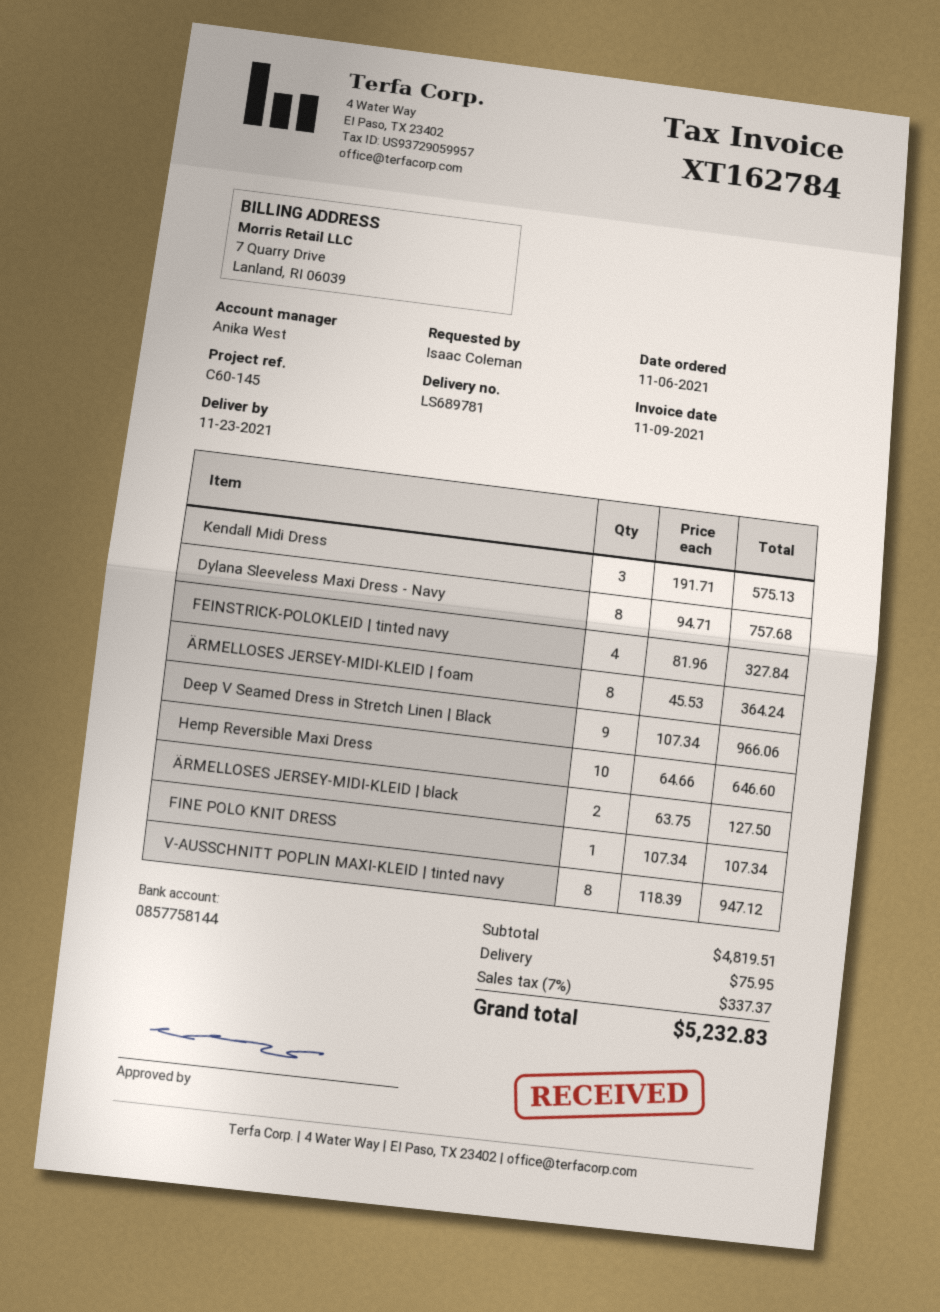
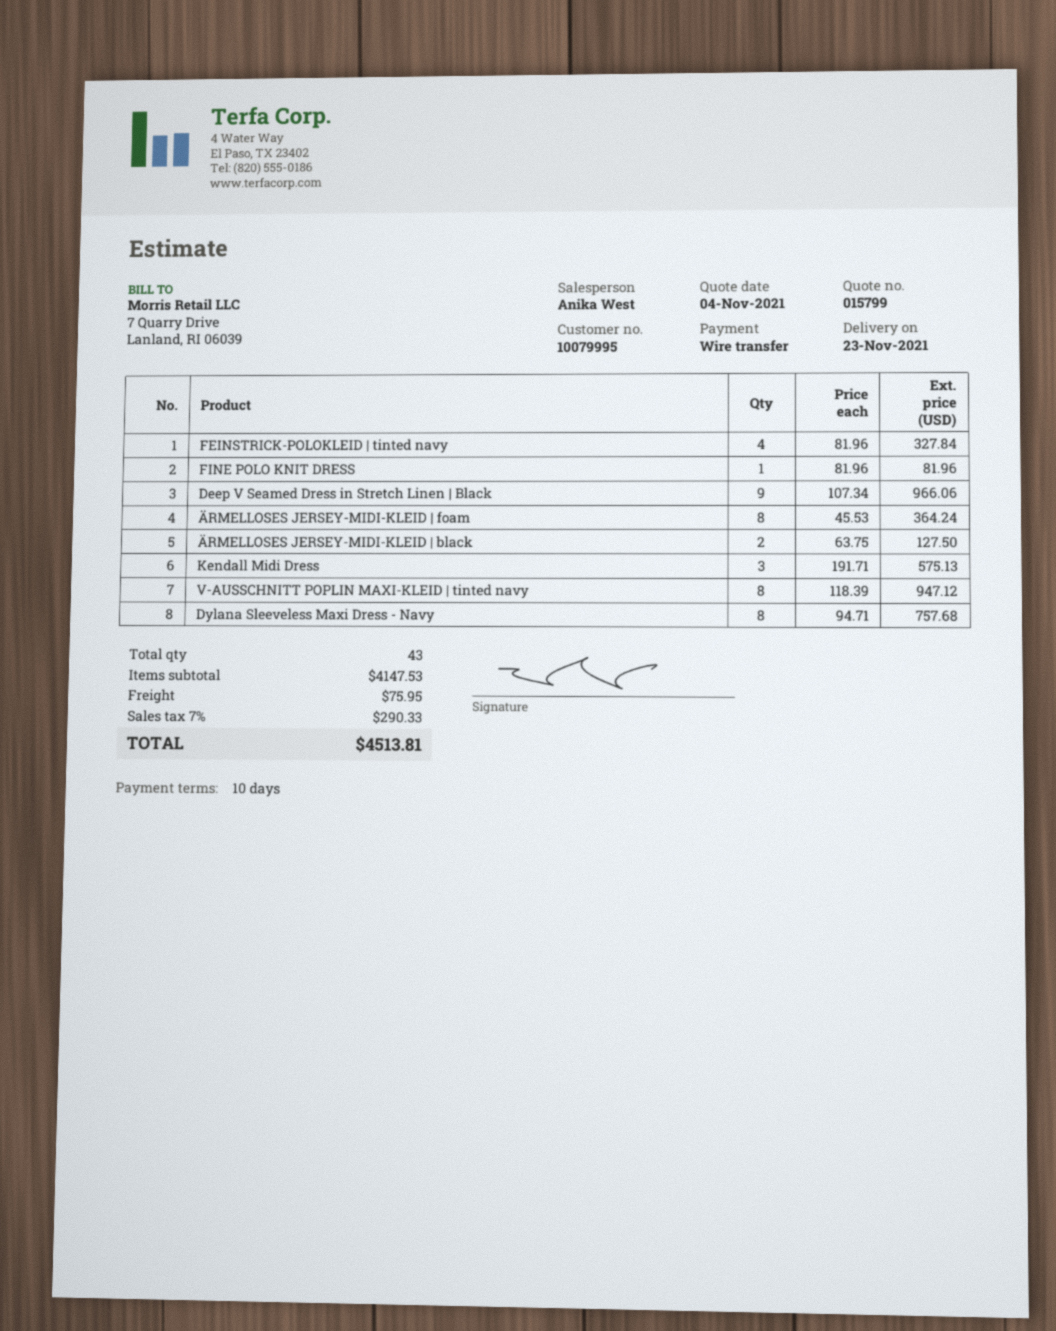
Hemp Reversible Maxi Dress: 10 x 64.66 = 646.60 -> none
FINE POLO KNIT DRESS: 1 x 107.34 = 107.34 -> 1 x 81.96 = 81.96
subtotal: 4819.51 -> 4147.53
tax: 7% = 337.37 -> 7% = 290.33
total: 5232.83 -> 4513.81

